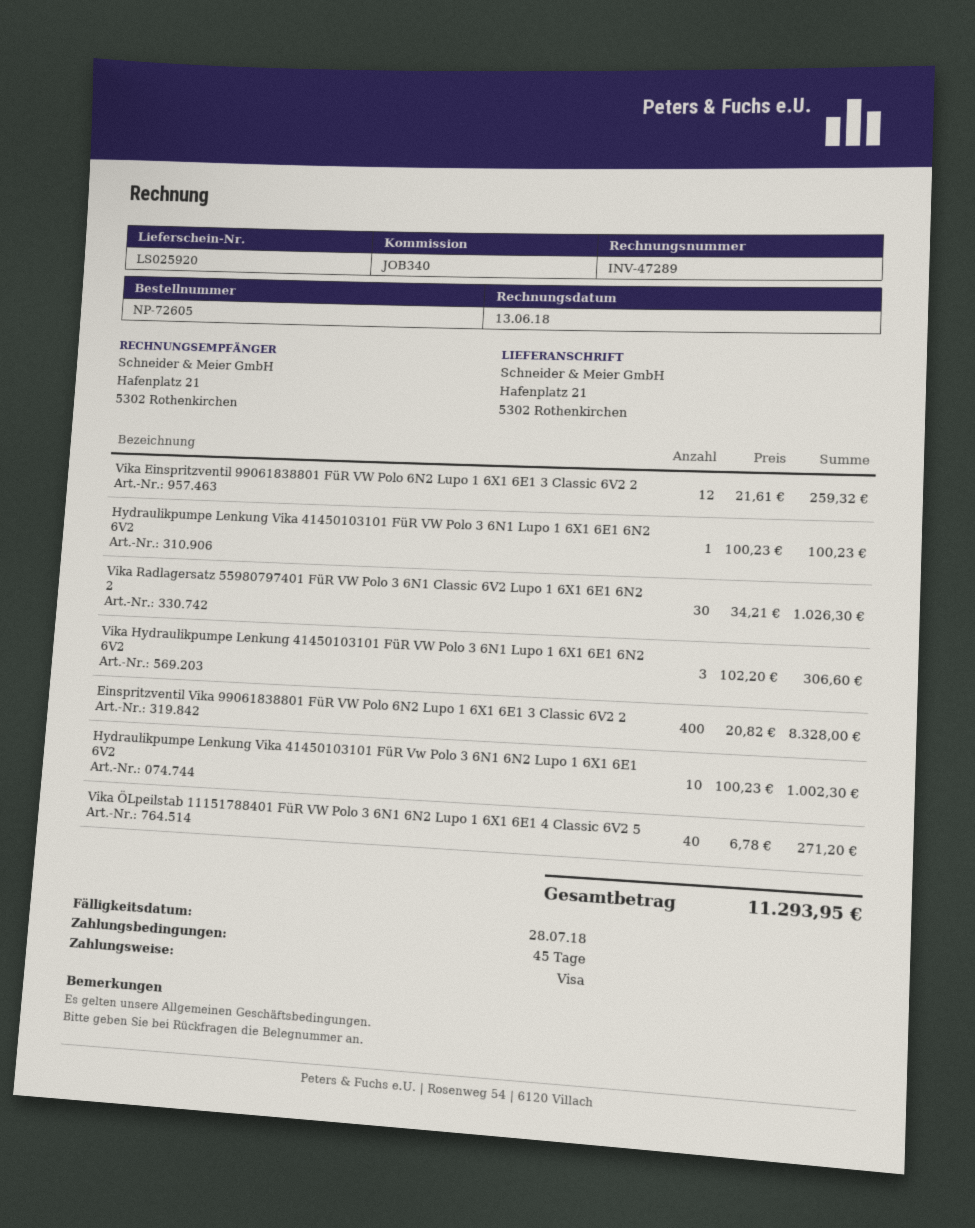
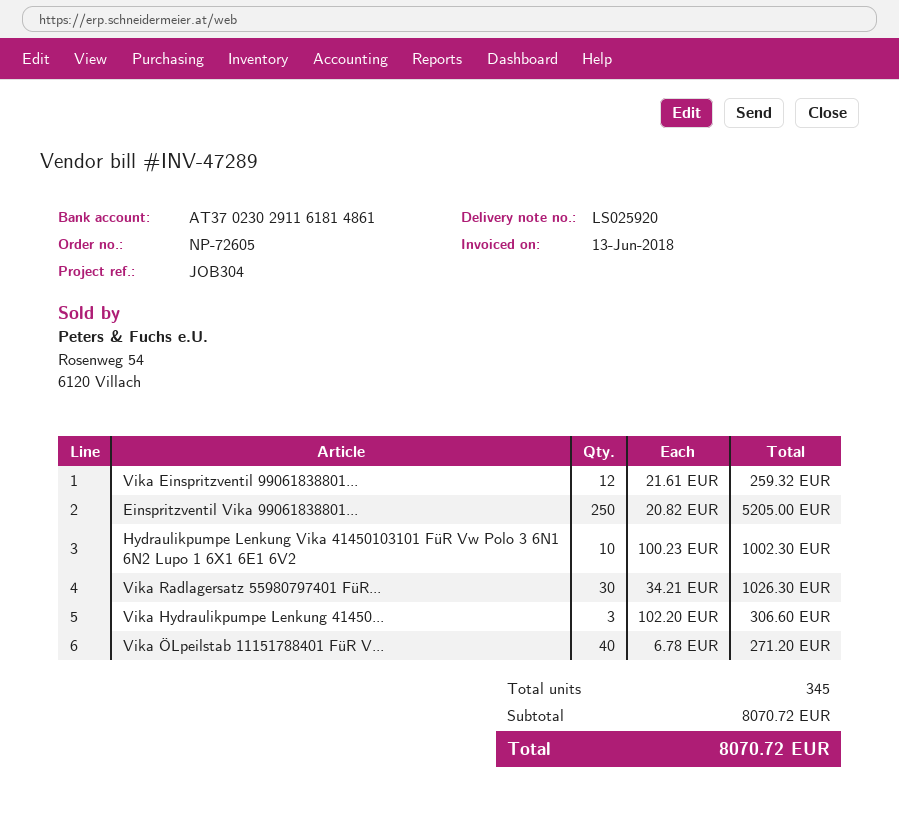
reference: JOB340 -> JOB304
Hydraulikpumpe Lenkung Vika 41450103101 FüR VW Polo 3 6N1 Lupo 1 6X1 6E1 6N2 6V2: 1 x 100.23 = 100.23 -> none
Einspritzventil Vika 99061838801 FüR VW Polo 6N2 Lupo 1 6X1 6E1 3 Classic 6V2 2: 400 x 20.82 = 8328.00 -> 250 x 20.82 = 5205.00
total: 11293.95 -> 8070.72

